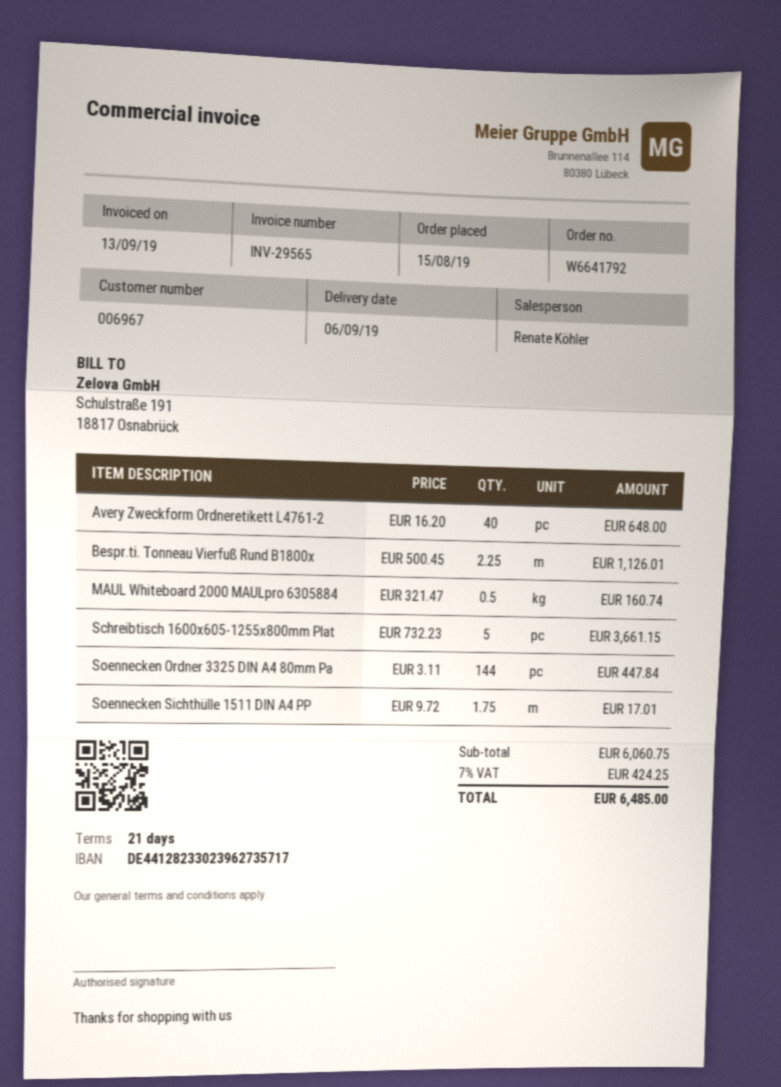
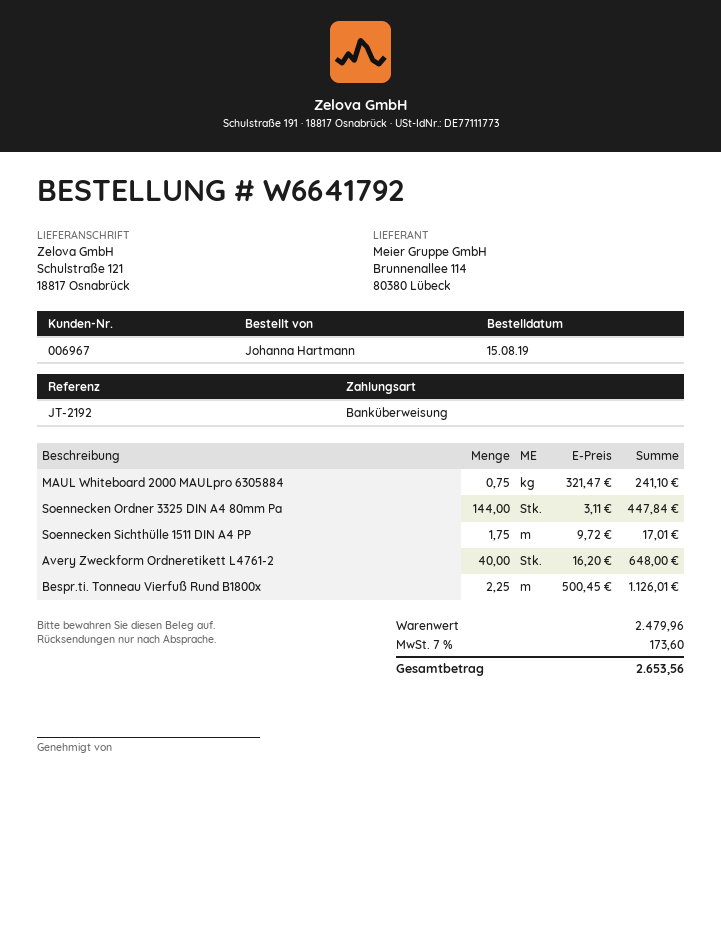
MAUL Whiteboard 2000 MAULpro 6305884: 0.5 x 321.47 = 160.74 -> 0.75 x 321.47 = 241.10
Schreibtisch 1600x605-1255x800mm Plat: 5 x 732.23 = 3661.15 -> none
subtotal: 6060.75 -> 2479.96
tax: 7% = 424.25 -> 7% = 173.60
total: 6485.00 -> 2653.56

